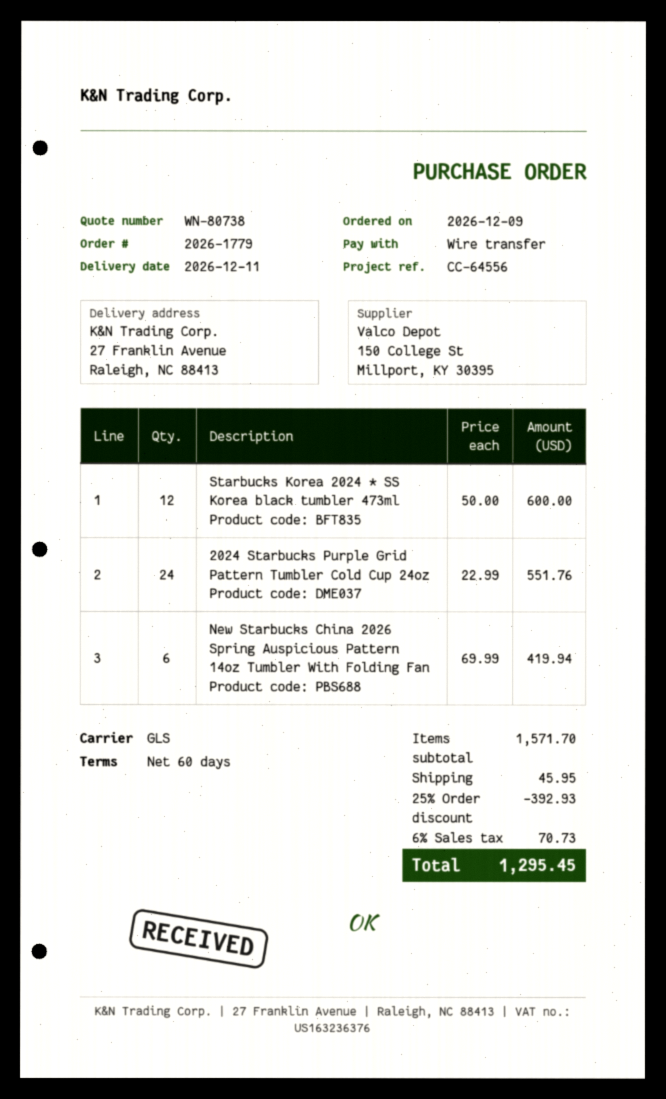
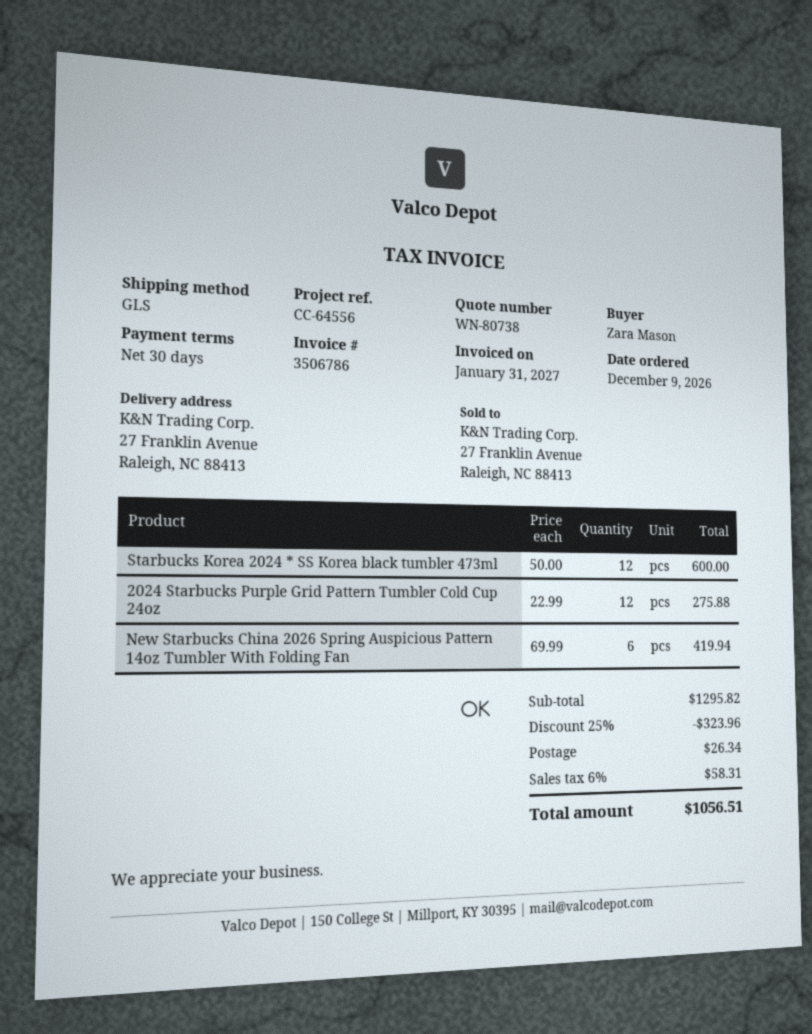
payment terms: 60 days -> 30 days
2024 Starbucks Purple Grid Pattern Tumbler Cold Cup 24oz: 24 x 22.99 = 551.76 -> 12 x 22.99 = 275.88
subtotal: 1571.70 -> 1295.82
discount: 25% = 392.93 -> 25% = 323.96
shipping: 45.95 -> 26.34
tax: 6% = 70.73 -> 6% = 58.31
total: 1295.45 -> 1056.51

